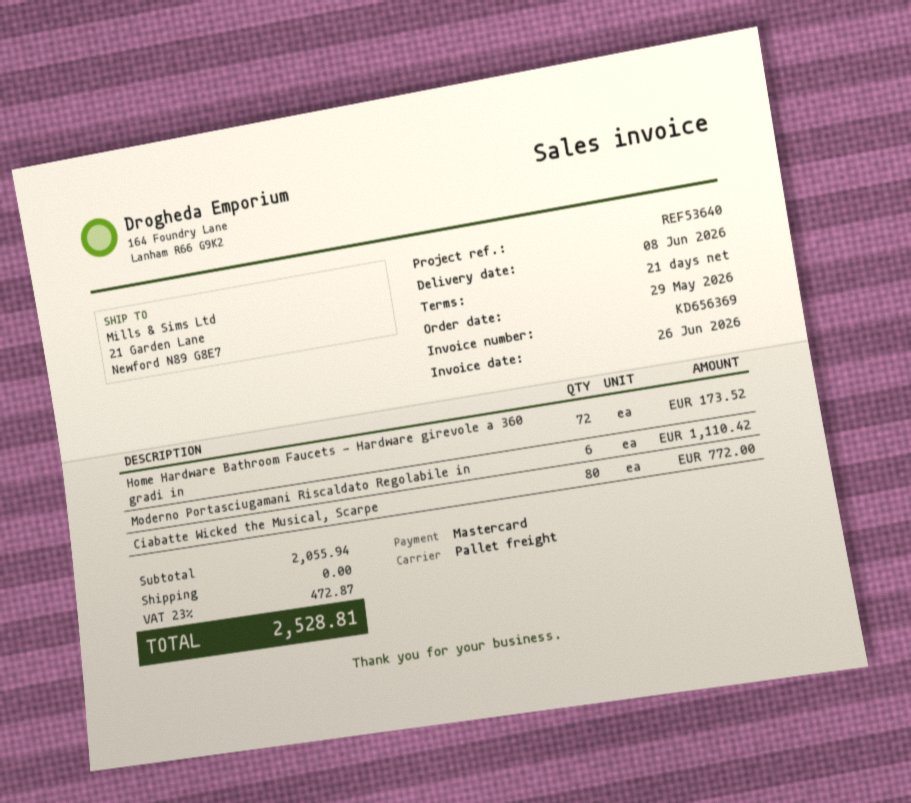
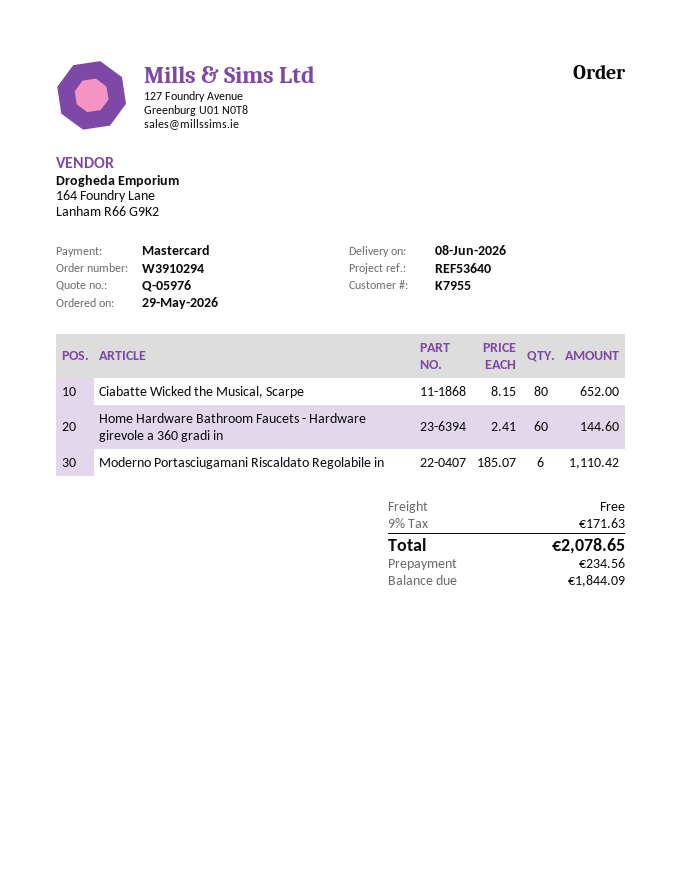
Home Hardware Bathroom Faucets - Hardware girevole a 360 gradi in: 72 for 173.52 -> 60 for 144.60
Ciabatte Wicked the Musical, Scarpe: 80 for 772.00 -> 80 for 652.00
tax: 23% = 472.87 -> 9% = 171.63
total: 2528.81 -> 2078.65

